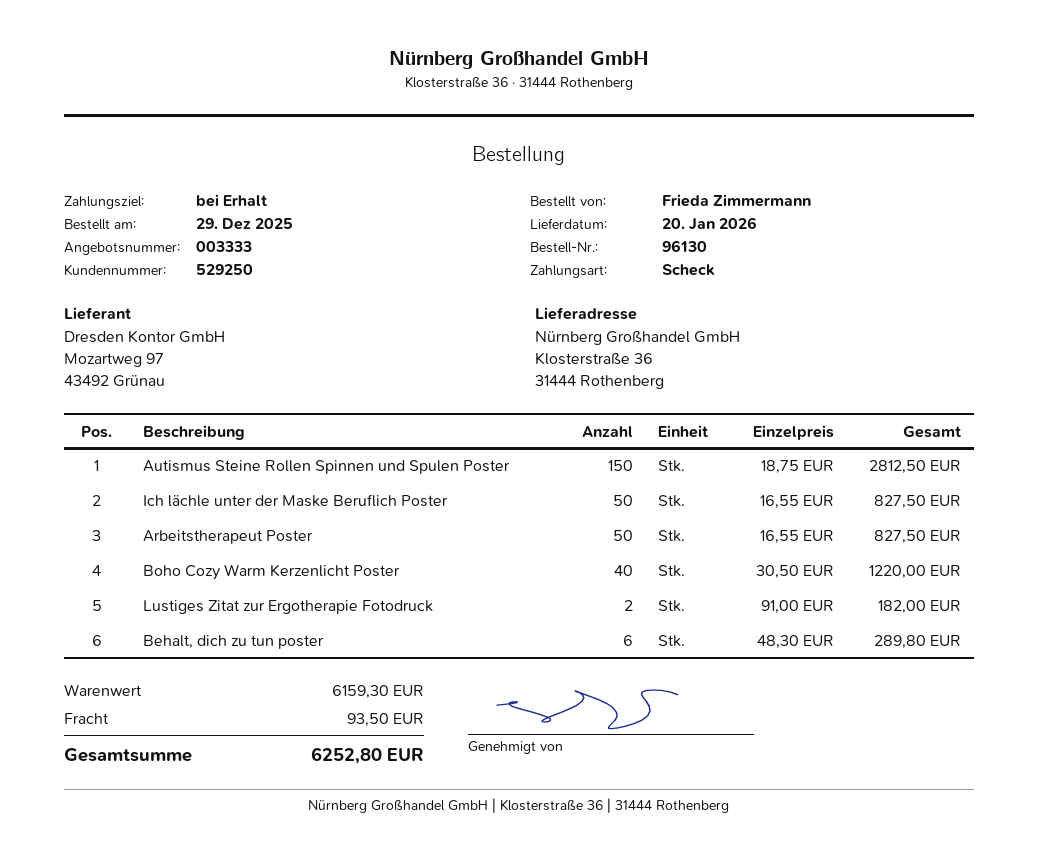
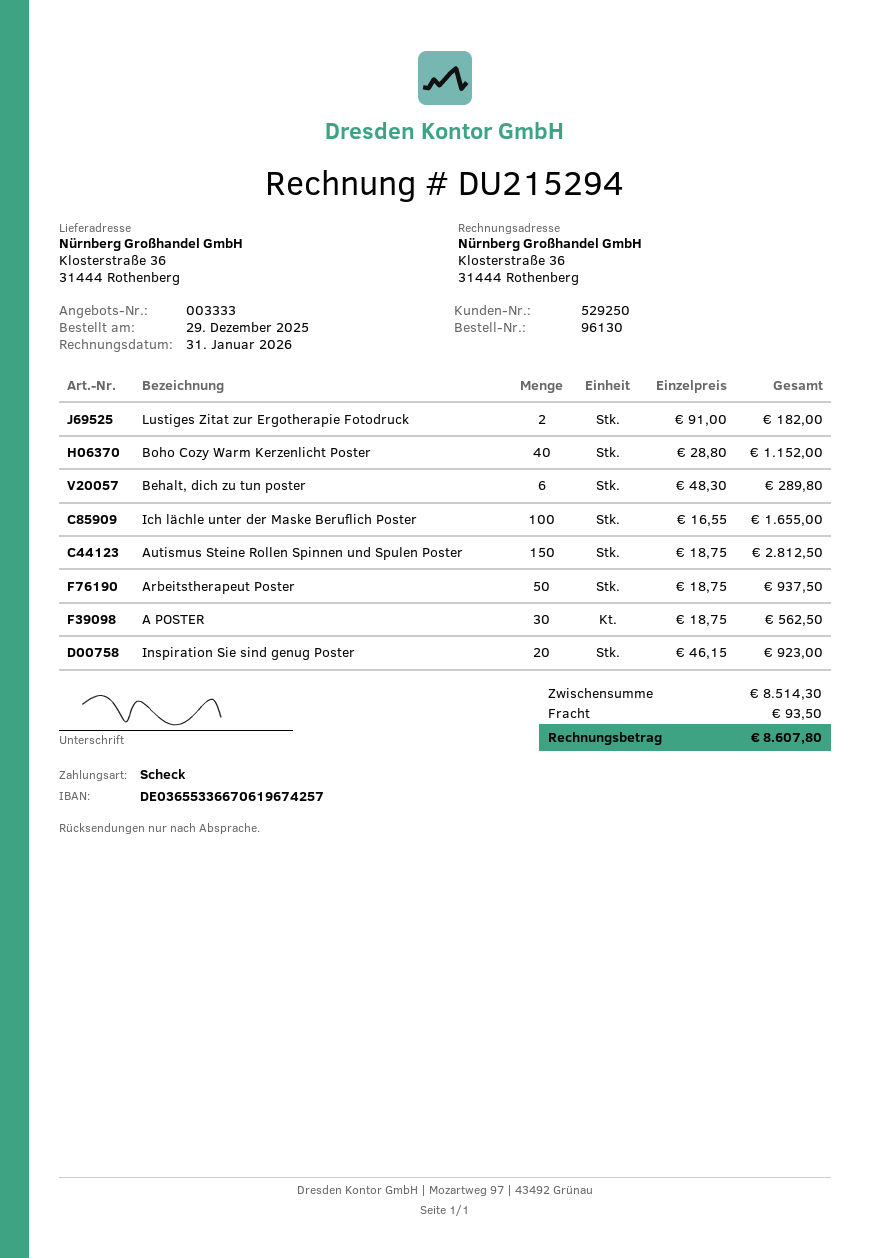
Ich lächle unter der Maske Beruflich Poster: 50 x 16.55 = 827.50 -> 100 x 16.55 = 1655.00
Arbeitstherapeut Poster: 50 x 16.55 = 827.50 -> 50 x 18.75 = 937.50
Boho Cozy Warm Kerzenlicht Poster: 40 x 30.50 = 1220.00 -> 40 x 28.80 = 1152.00
A POSTER: none -> 30 x 18.75 = 562.50
Inspiration Sie sind genug Poster: none -> 20 x 46.15 = 923.00
subtotal: 6159.30 -> 8514.30
total: 6252.80 -> 8607.80

